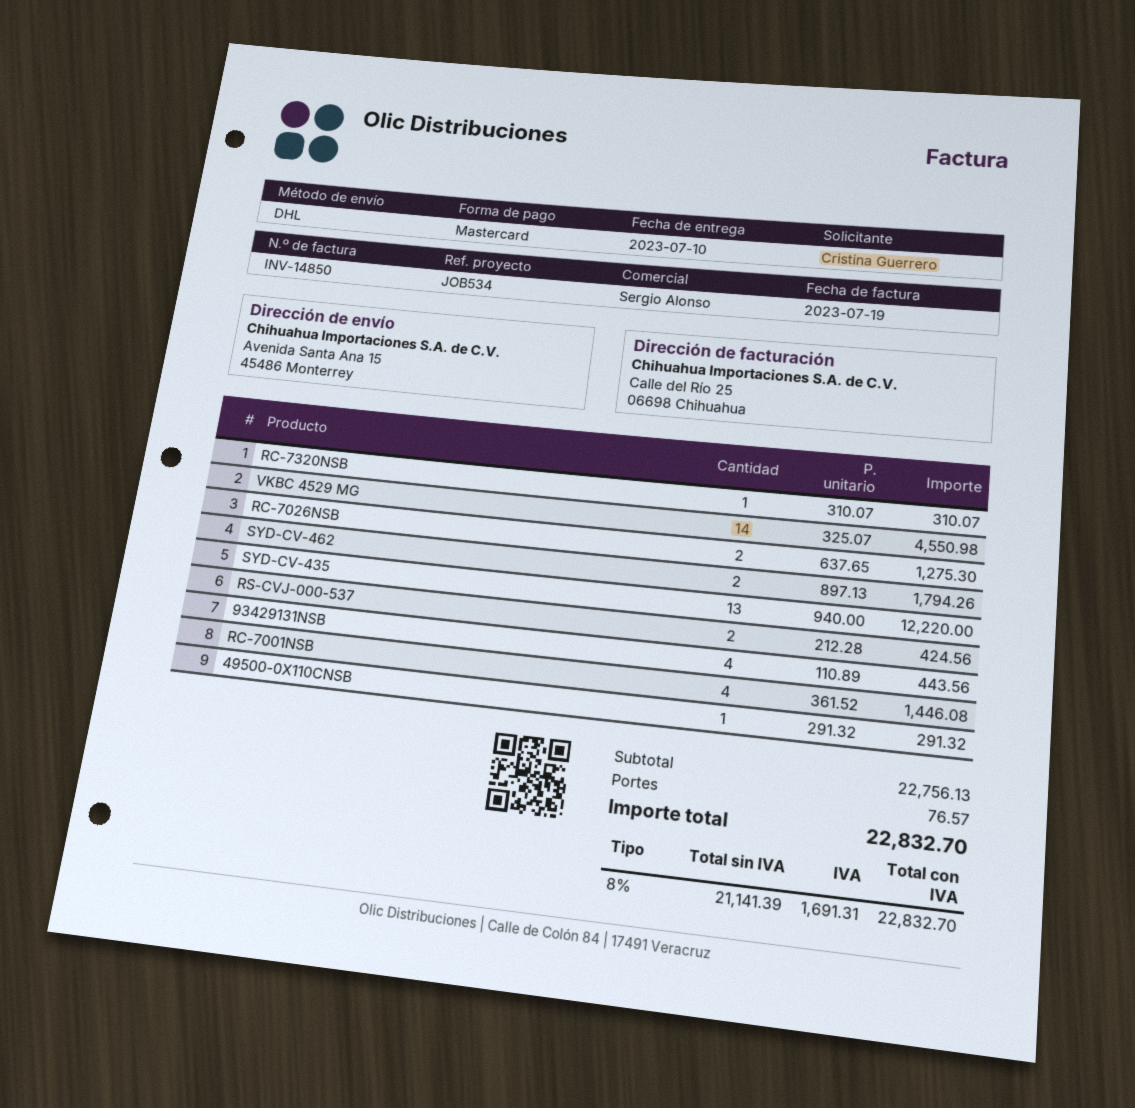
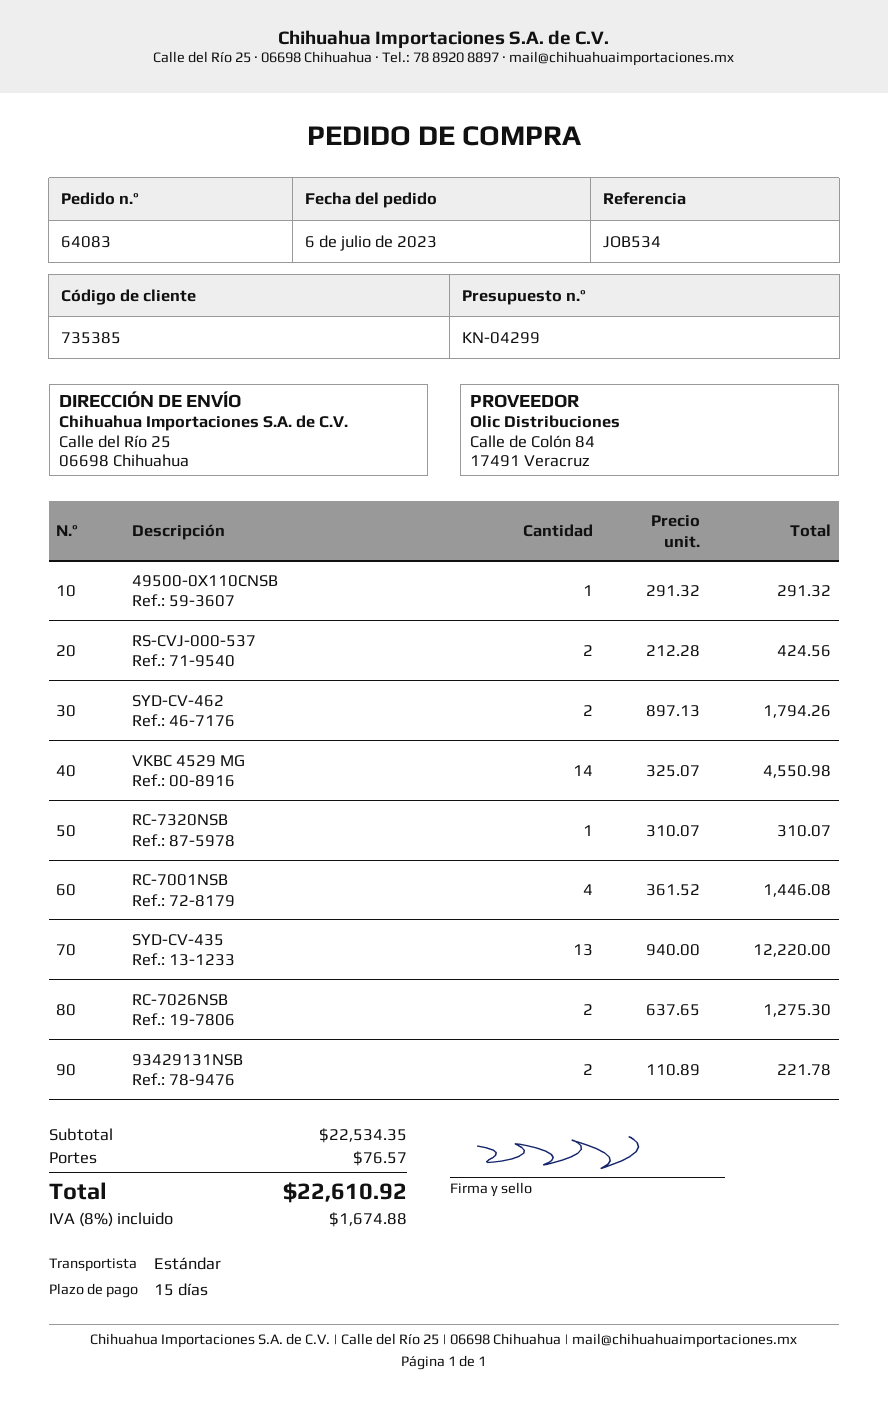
shipping method: DHL -> standard
ship to: Avenida Santa Ana 15, 45486 Monterrey -> Calle del Río 25, 06698 Chihuahua
93429131NSB: 4 x 110.89 = 443.56 -> 2 x 110.89 = 221.78
subtotal: 22756.13 -> 22534.35
tax: 8% = 1691.31 -> 8% = 1674.88
total: 22832.70 -> 22610.92

